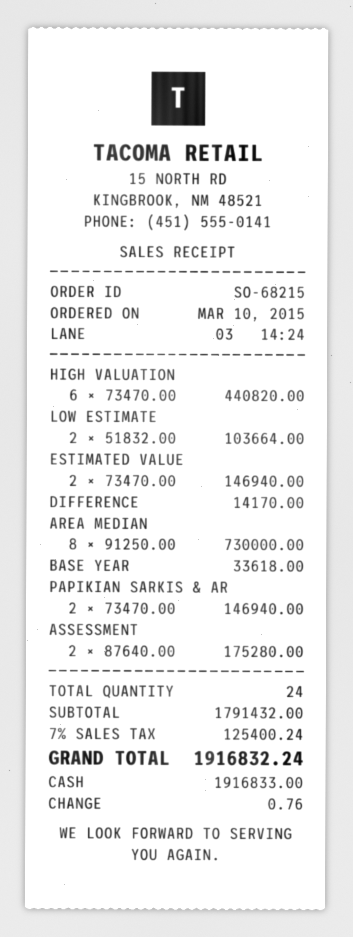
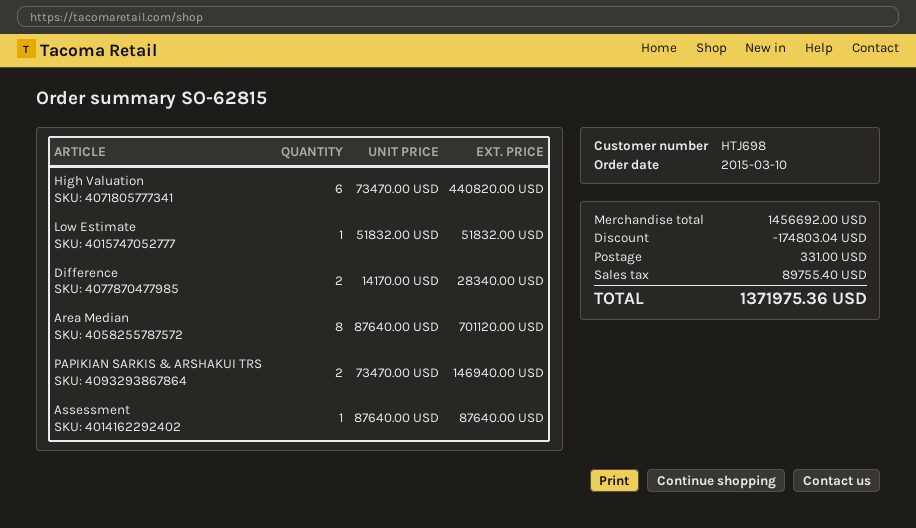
order number: SO-68215 -> SO-62815
LOW ESTIMATE: 2 x 51832.00 = 103664.00 -> 1 x 51832.00 = 51832.00
ESTIMATED VALUE: 2 x 73470.00 = 146940.00 -> none
DIFFERENCE: 1 x 14170.00 = 14170.00 -> 2 x 14170.00 = 28340.00
AREA MEDIAN: 8 x 91250.00 = 730000.00 -> 8 x 87640.00 = 701120.00
BASE YEAR: 1 x 33618.00 = 33618.00 -> none
ASSESSMENT: 2 x 87640.00 = 175280.00 -> 1 x 87640.00 = 87640.00
subtotal: 1791432.00 -> 1456692.00
discount: none -> 174803.04
shipping: none -> 331.00
tax: 125400.24 -> 89755.40
total: 1916832.24 -> 1371975.36

